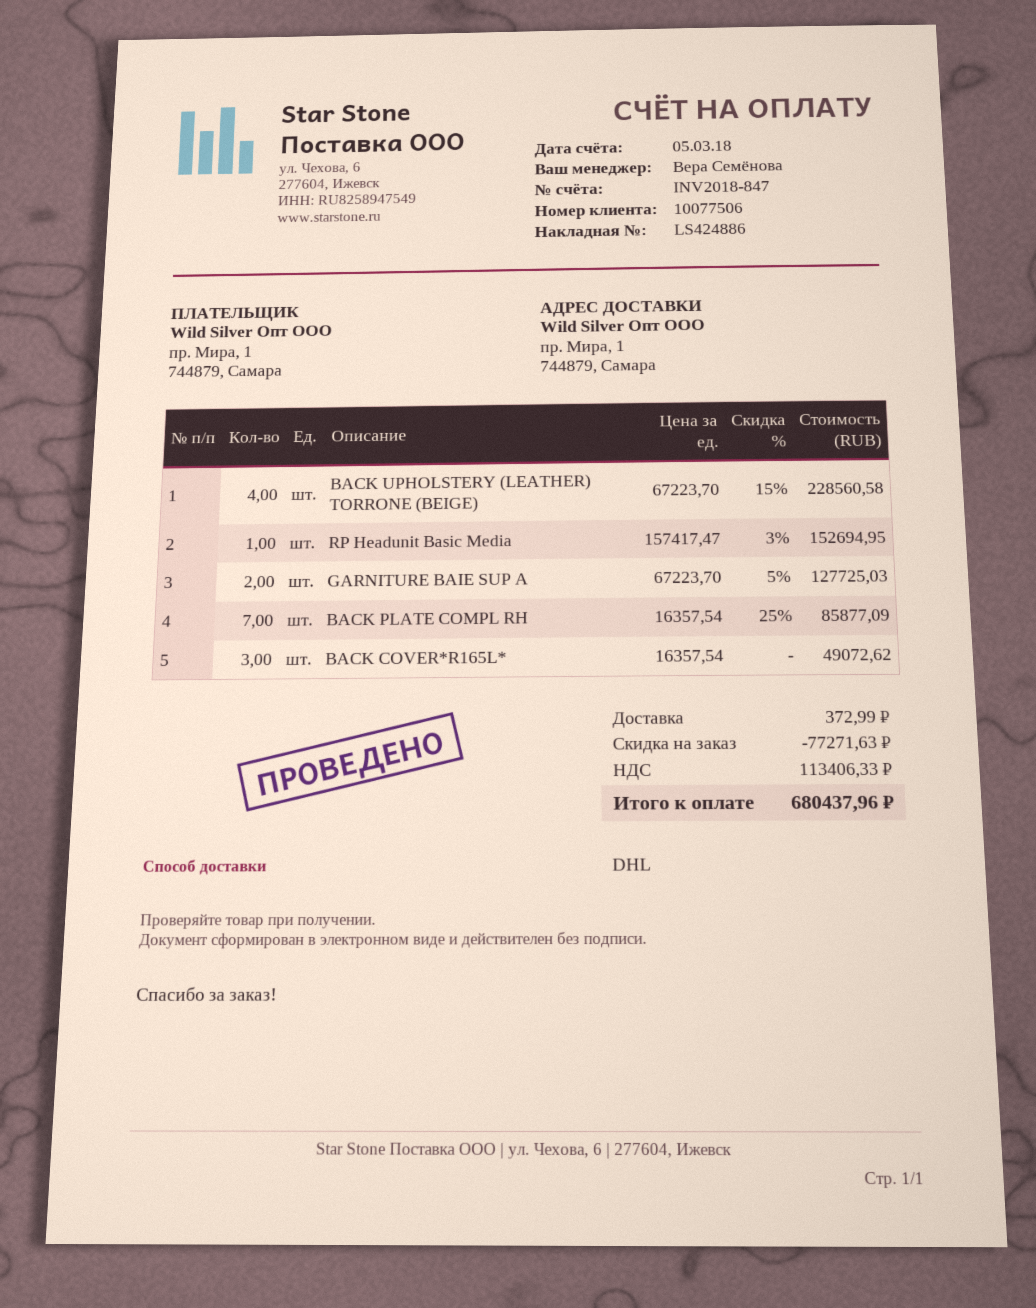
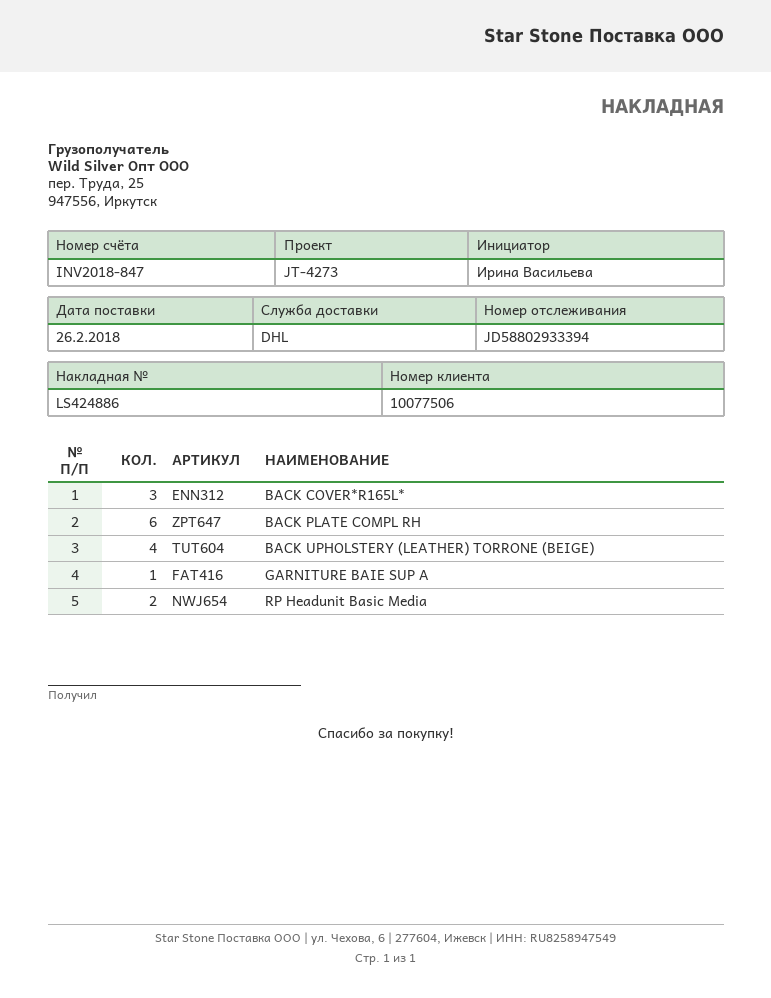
ship to: пр. Мира, 1, 744879, Самара -> пер. Труда, 25, 947556, Иркутск
RP Headunit Basic Media: 1 -> 2
GARNITURE BAIE SUP A: 2 -> 1
BACK PLATE COMPL RH: 7 -> 6

